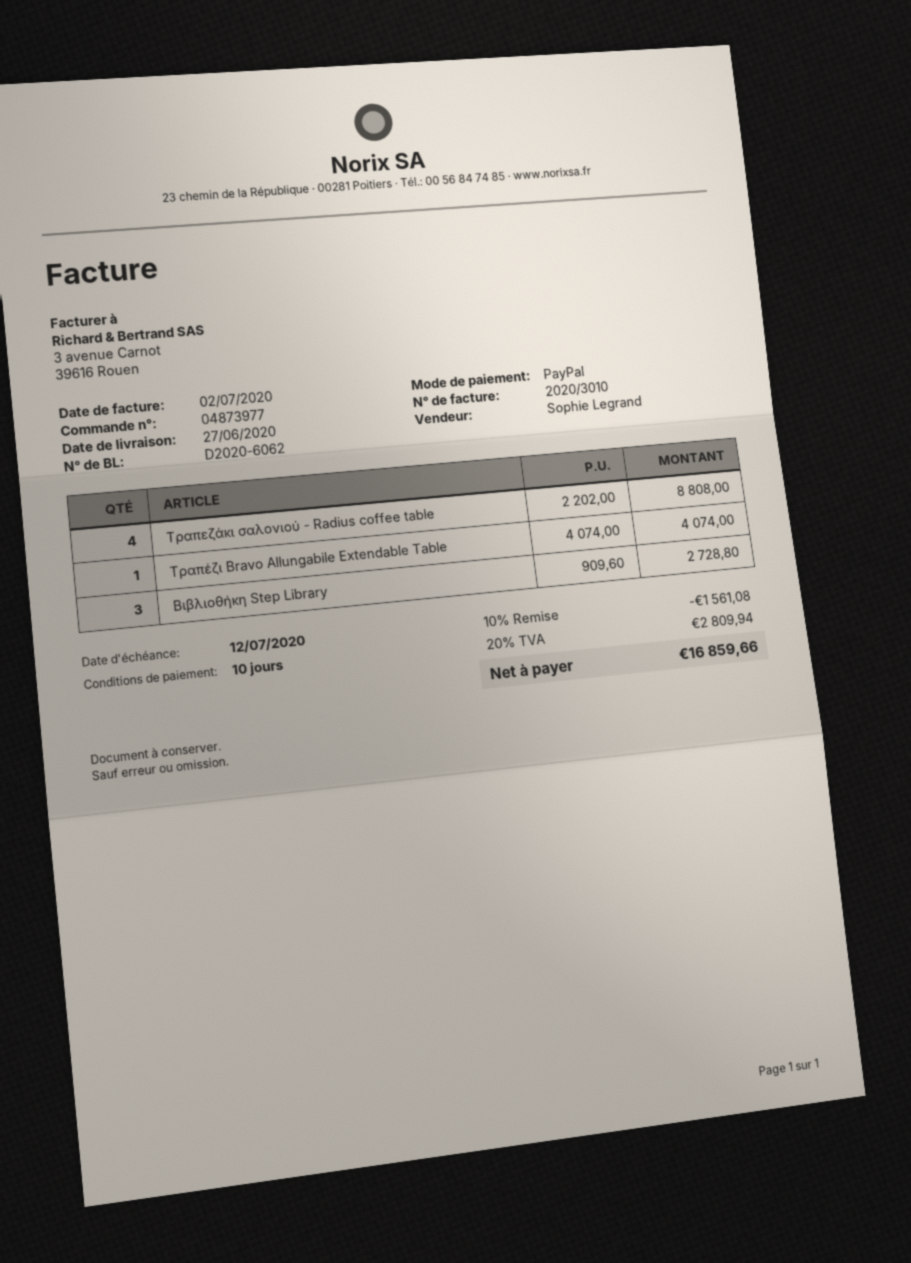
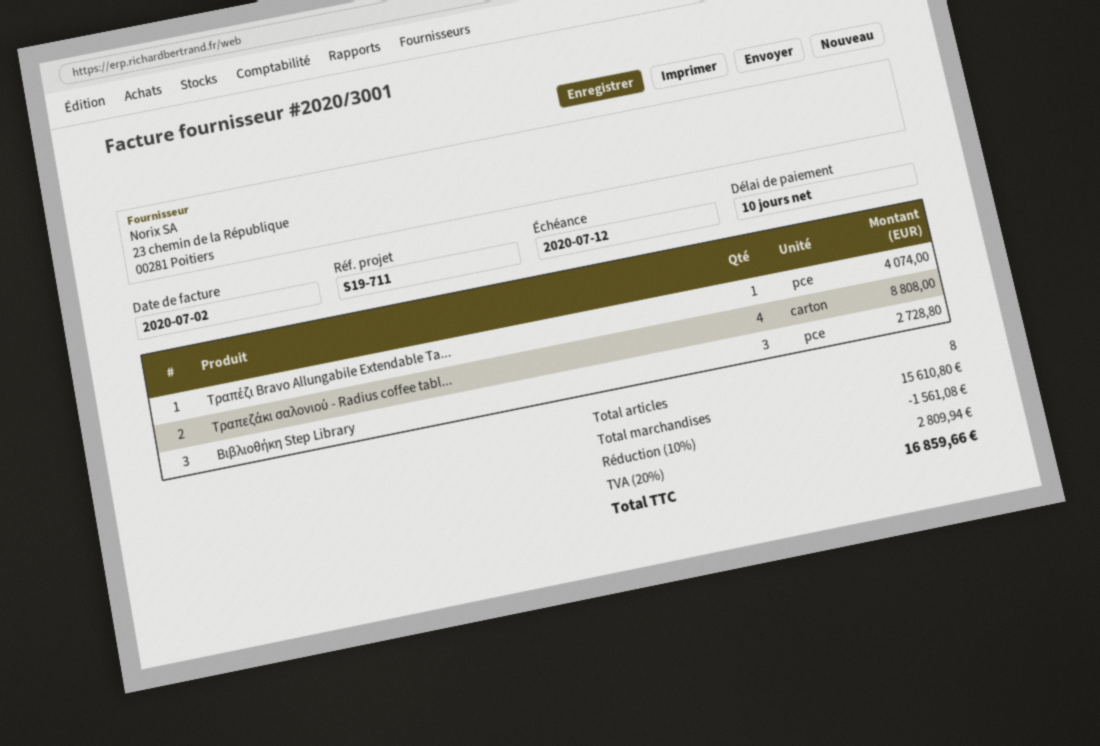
invoice number: 2020/3010 -> 2020/3001

